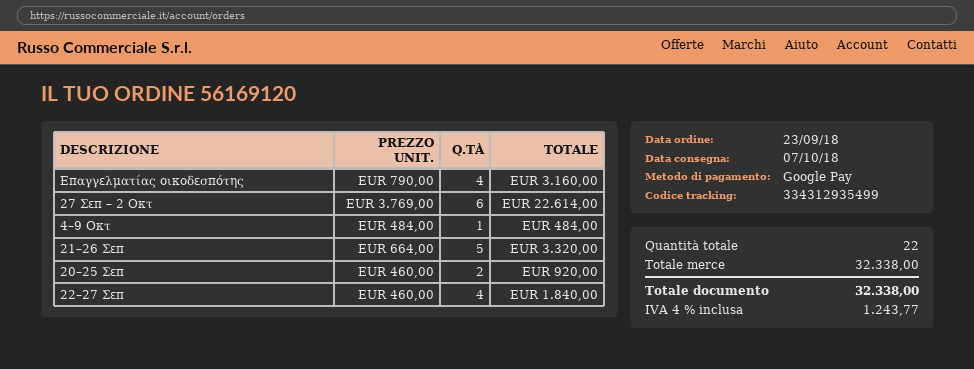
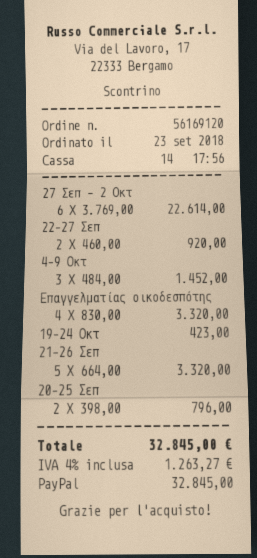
payment method: Google Pay -> PayPal
Επαγγελματίας οικοδεσπότης: 4 x 790.00 = 3160.00 -> 4 x 830.00 = 3320.00
4–9 Οκτ: 1 x 484.00 = 484.00 -> 3 x 484.00 = 1452.00
20–25 Σεπ: 2 x 460.00 = 920.00 -> 2 x 398.00 = 796.00
22–27 Σεπ: 4 x 460.00 = 1840.00 -> 2 x 460.00 = 920.00
19–24 Οκτ: none -> 1 x 423.00 = 423.00
tax: 4% = 1243.77 -> 4% = 1263.27
total: 32338.00 -> 32845.00

